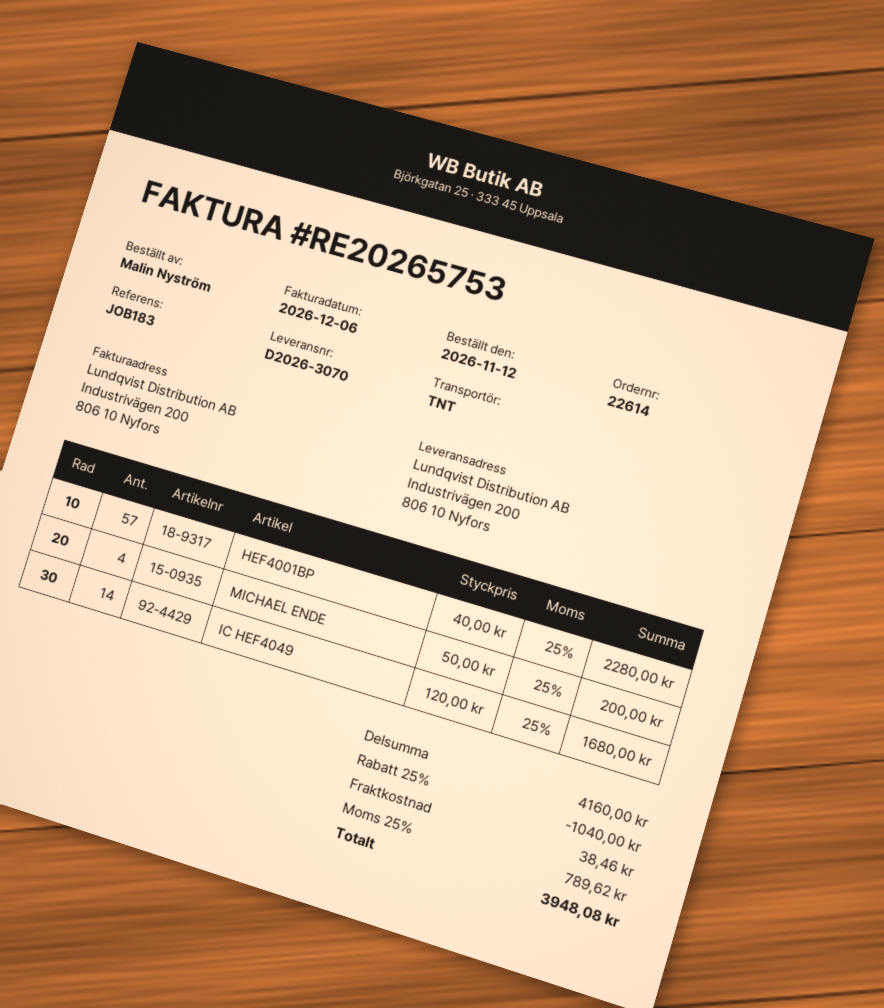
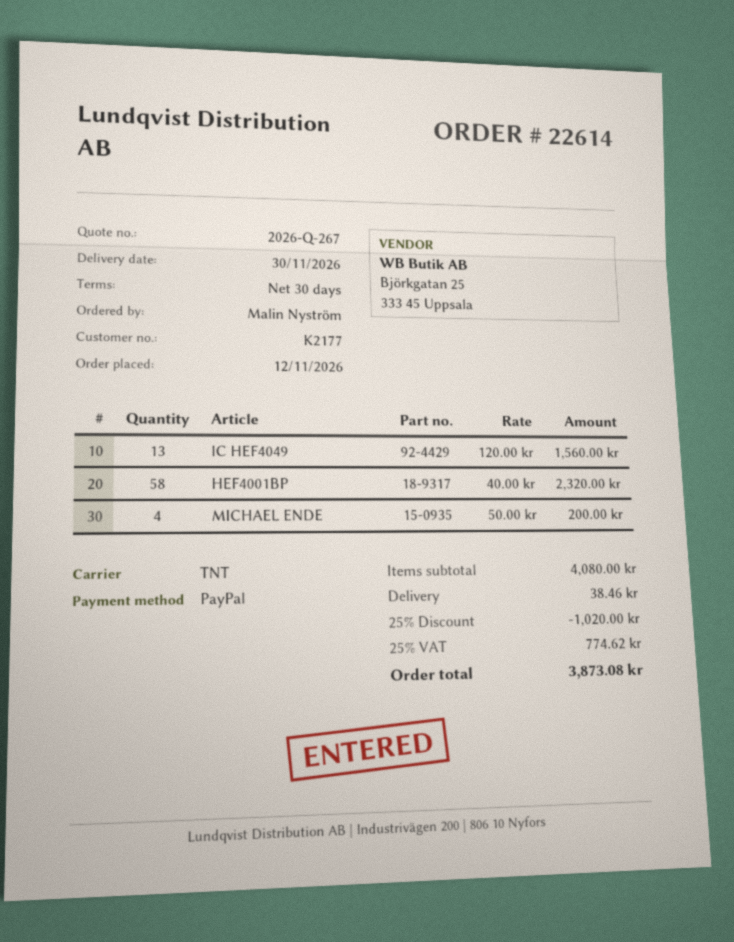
HEF4001BP: 57 x 40.00 = 2280.00 -> 58 x 40.00 = 2320.00
IC HEF4049: 14 x 120.00 = 1680.00 -> 13 x 120.00 = 1560.00
subtotal: 4160.00 -> 4080.00
discount: 25% = 1040.00 -> 25% = 1020.00
tax: 25% = 789.62 -> 25% = 774.62
total: 3948.08 -> 3873.08

